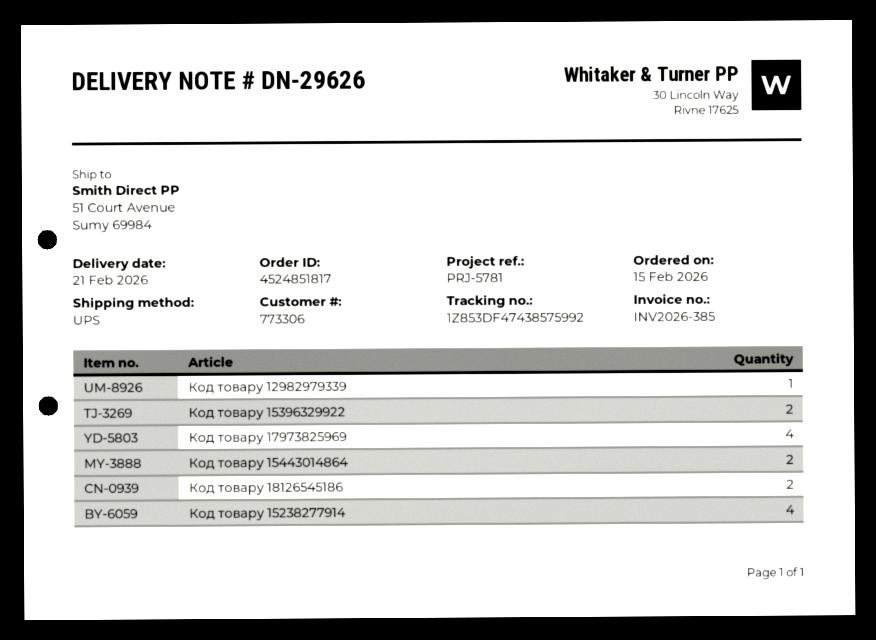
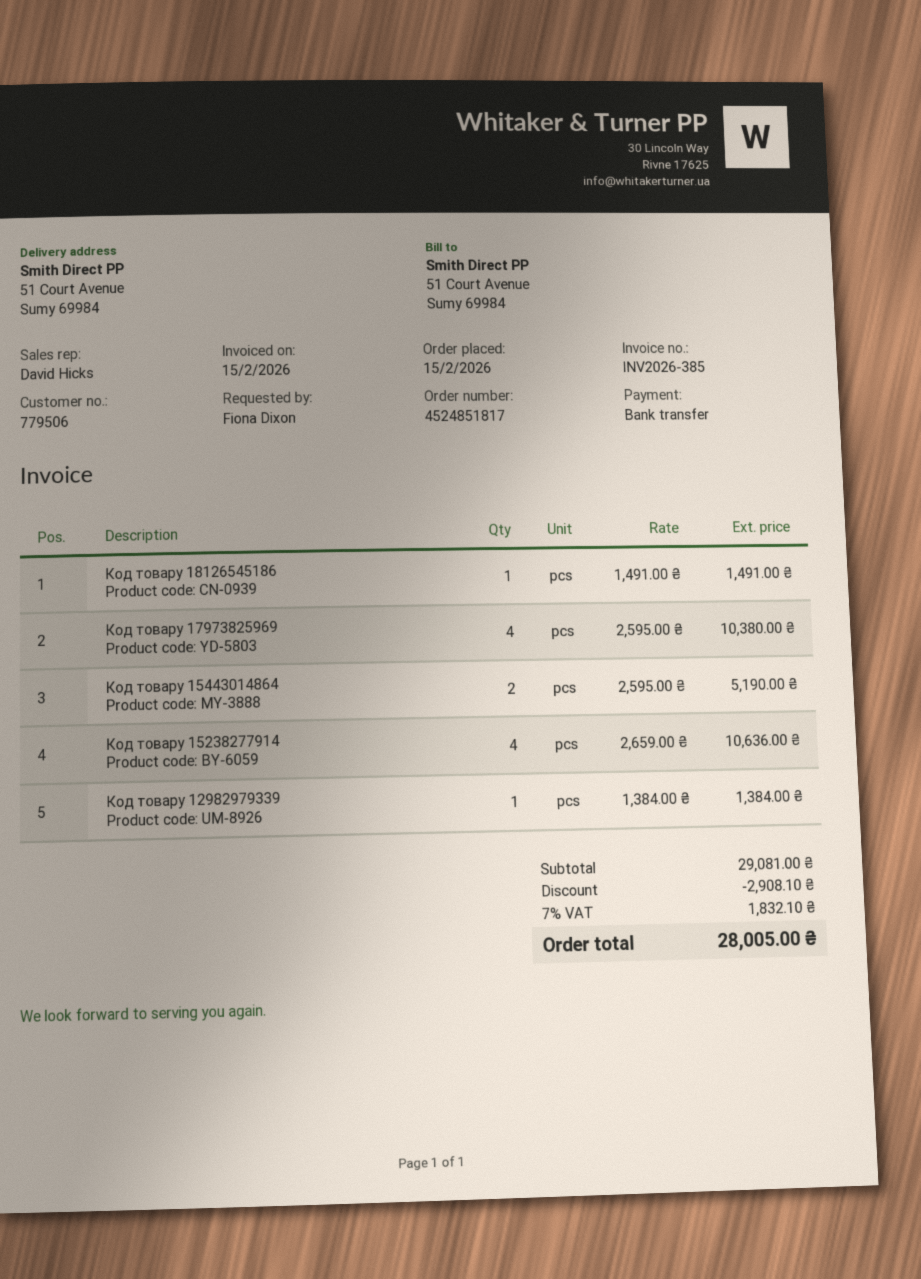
customer number: 773306 -> 779506
Код товару 15396329922: 2 -> none
Код товару 18126545186: 2 -> 1

